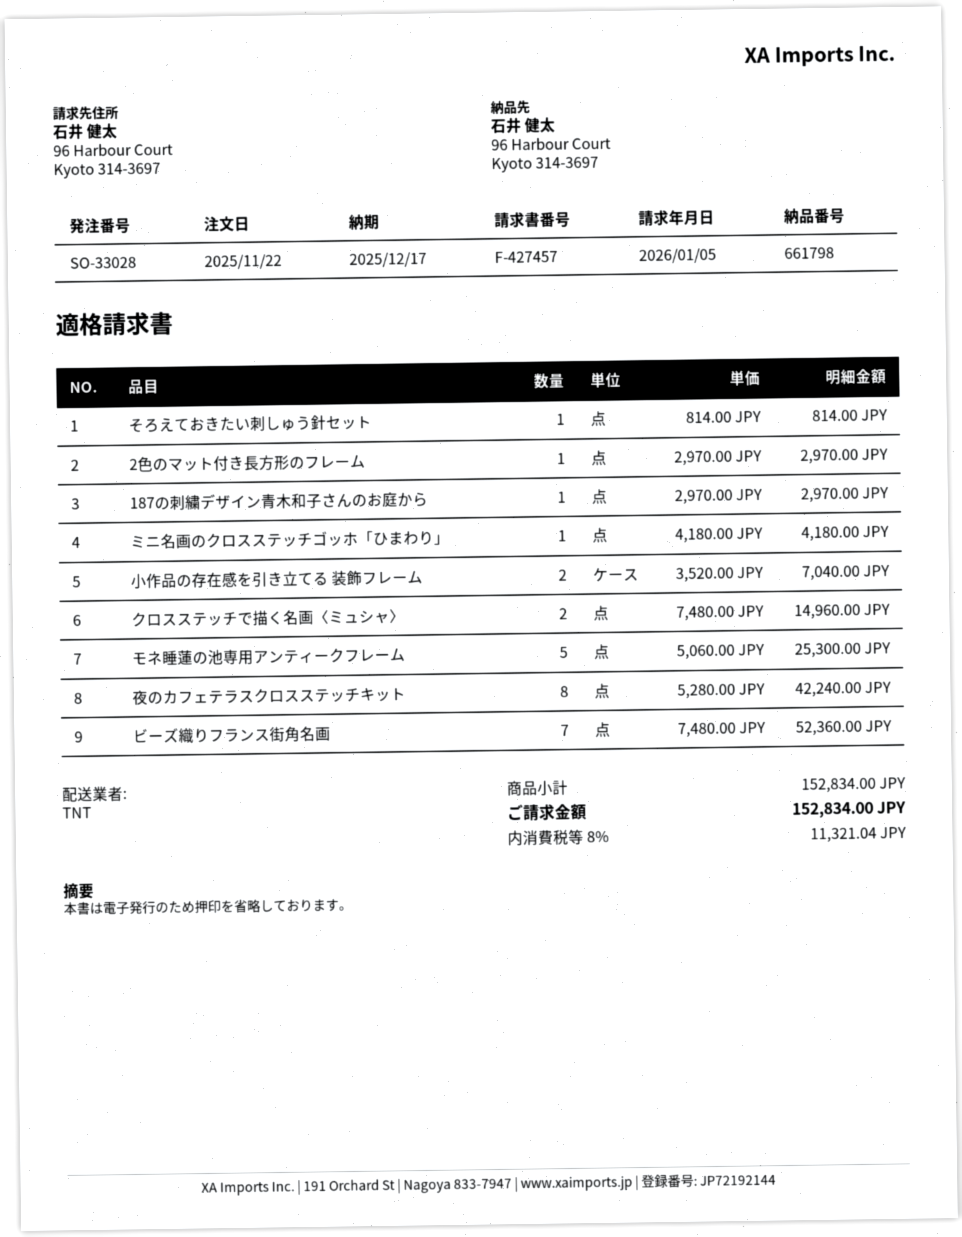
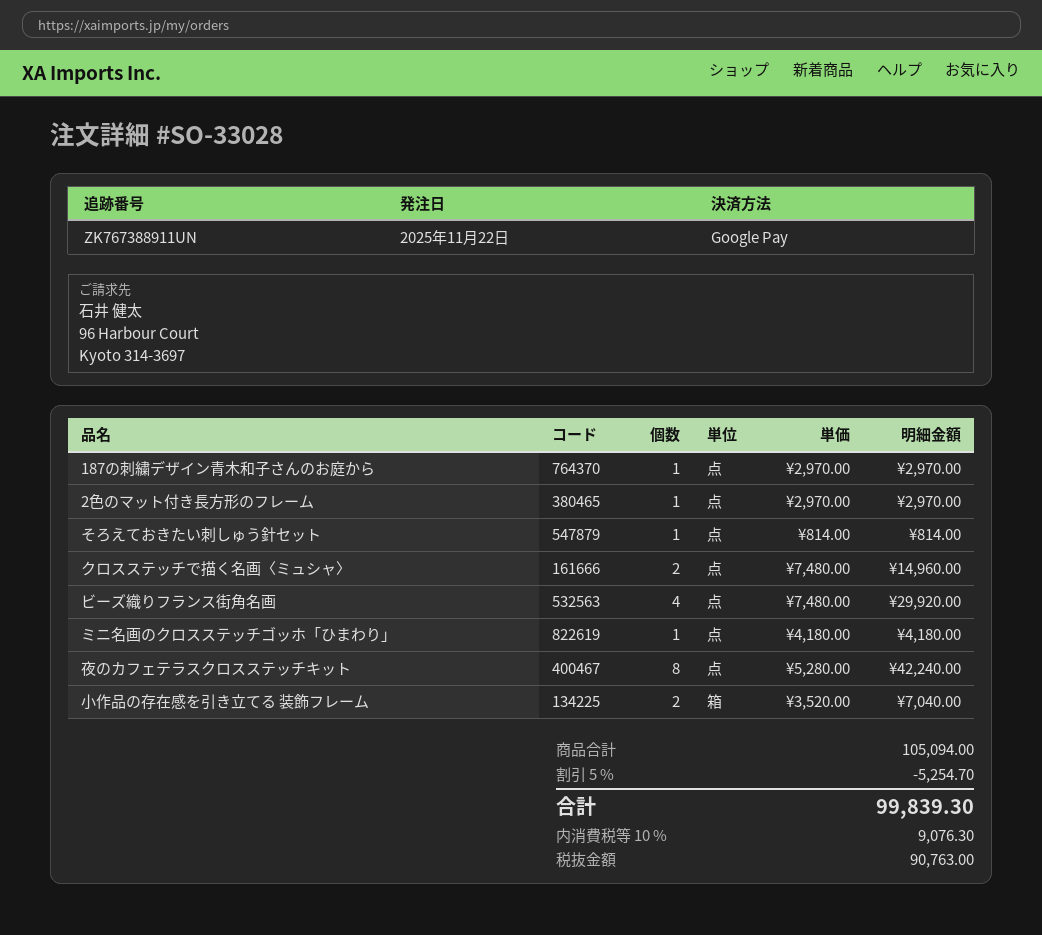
モネ睡蓮の池専用アンティークフレーム: 5 x 5060.00 = 25300.00 -> none
ビーズ織りフランス街角名画: 7 x 7480.00 = 52360.00 -> 4 x 7480.00 = 29920.00
subtotal: 152834.00 -> 105094.00
discount: none -> 5% = 5254.70
tax: 8% = 11321.04 -> 10% = 9076.30
total: 152834.00 -> 99839.30

